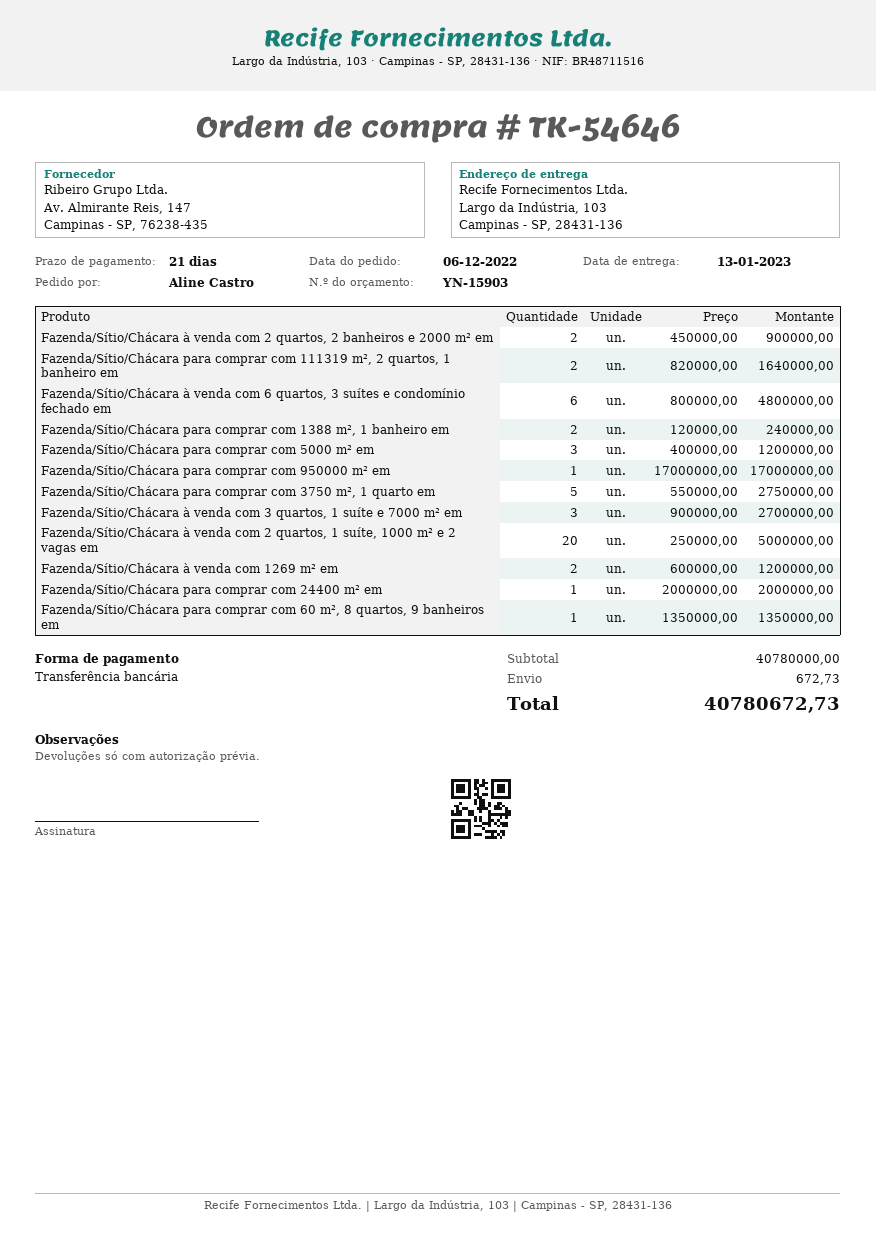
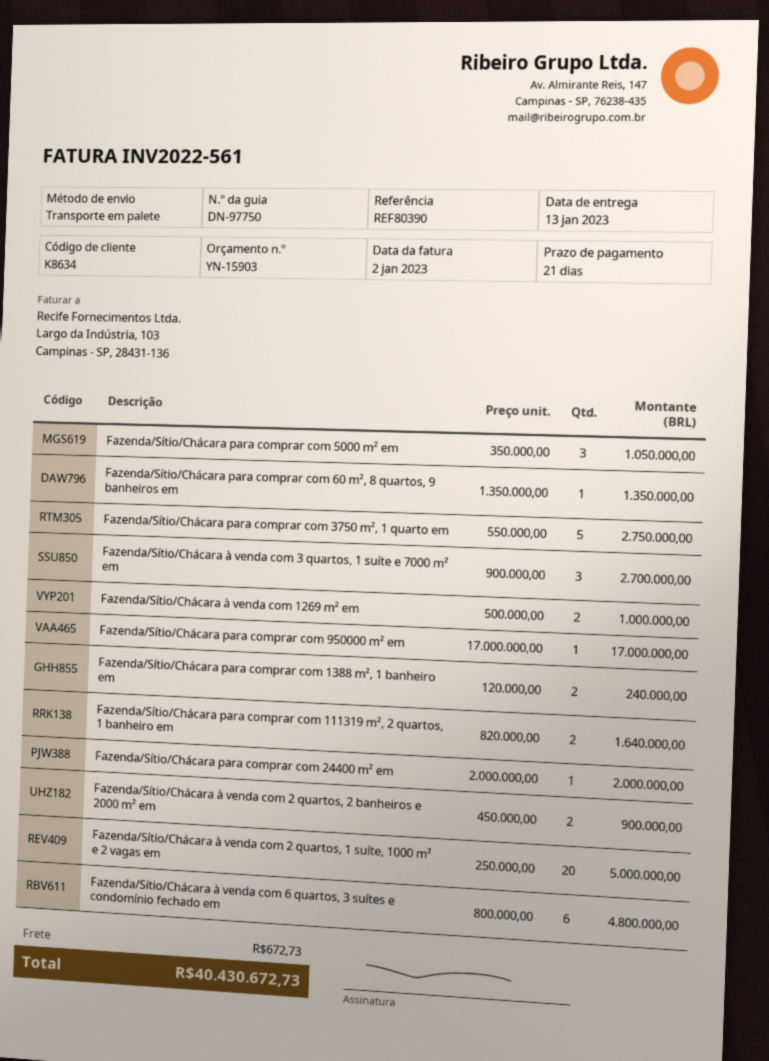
Fazenda/Sítio/Chácara para comprar com 5000 m² em: 3 x 400000.00 = 1200000.00 -> 3 x 350000.00 = 1050000.00
Fazenda/Sítio/Chácara à venda com 1269 m² em: 2 x 600000.00 = 1200000.00 -> 2 x 500000.00 = 1000000.00
total: 40780672.73 -> 40430672.73

